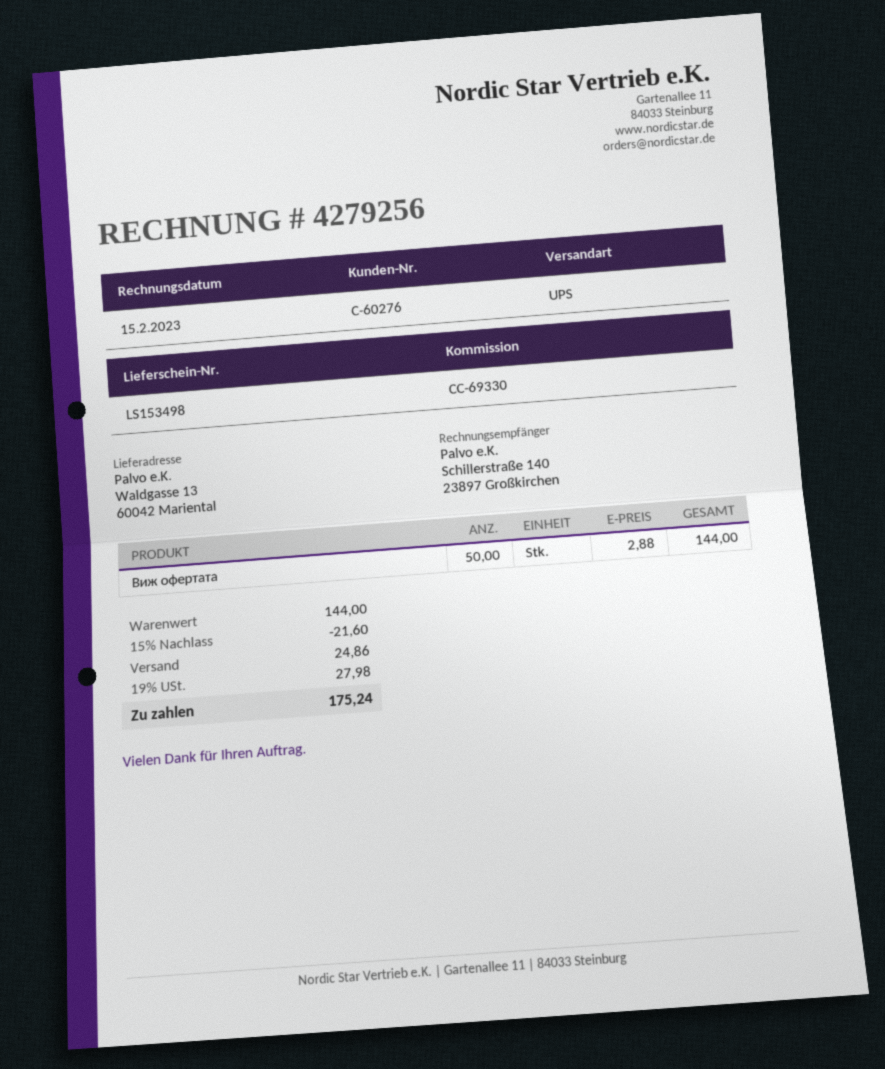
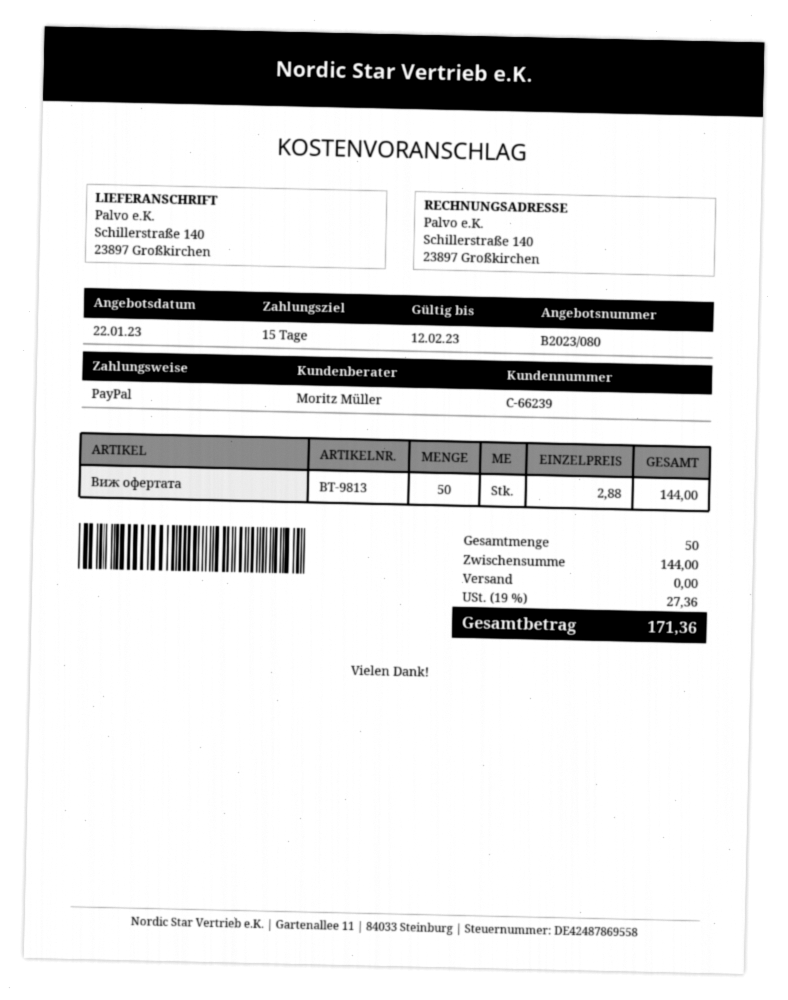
customer number: C-60276 -> C-66239
ship to: Waldgasse 13, 60042 Mariental -> Schillerstraße 140, 23897 Großkirchen
discount: 15% = 21.60 -> none
shipping: 24.86 -> 0.00
tax: 19% = 27.98 -> 19% = 27.36
total: 175.24 -> 171.36

